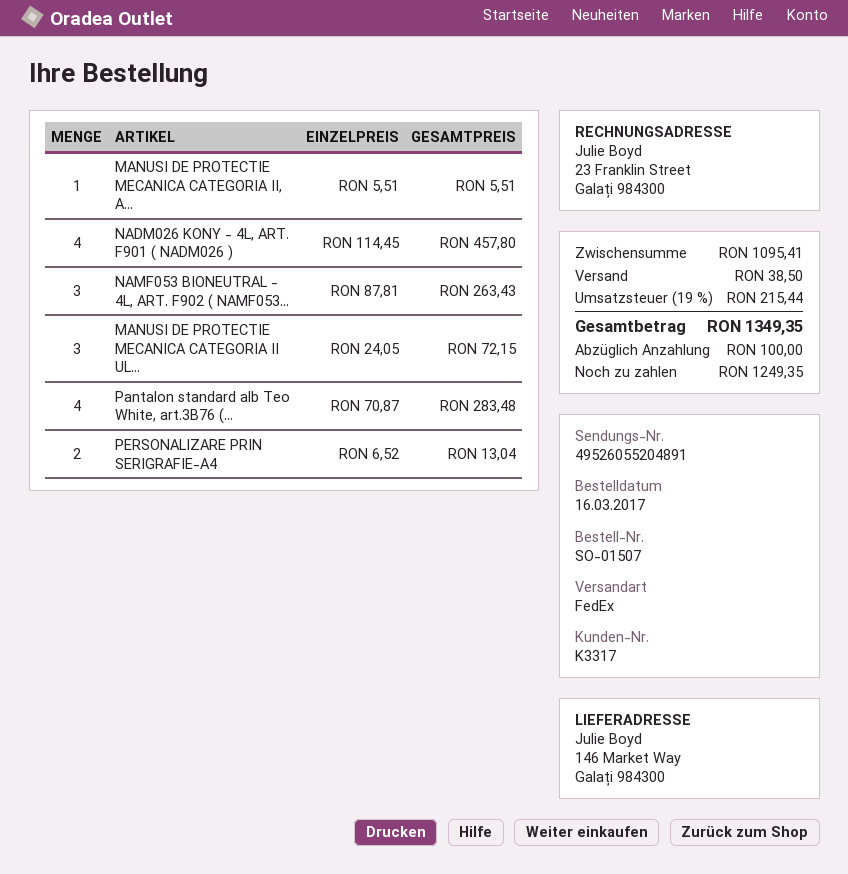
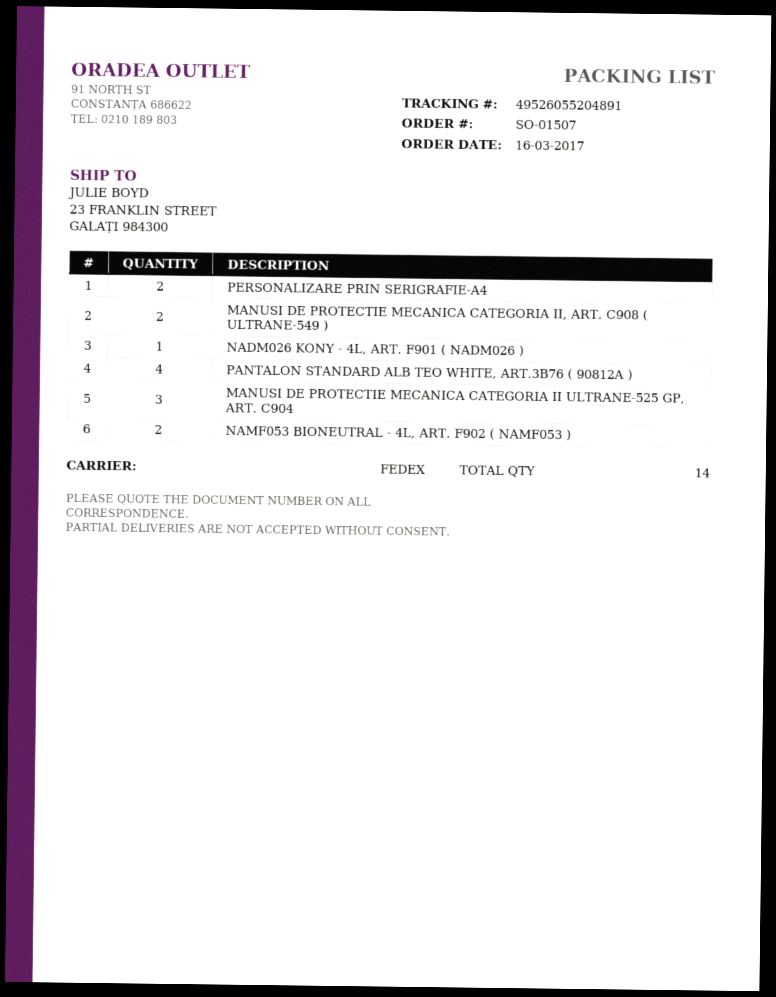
ship to: 146 Market Way, Galați 984300 -> 23 FRANKLIN STREET, GALAȚI 984300
MANUSI DE PROTECTIE MECANICA CATEGORIA II, A...: 1 -> 2
NADM026 KONY - 4L, ART. F901 ( NADM026 ): 4 -> 1
NAMF053 BIONEUTRAL - 4L, ART. F902 ( NAMF053...: 3 -> 2

